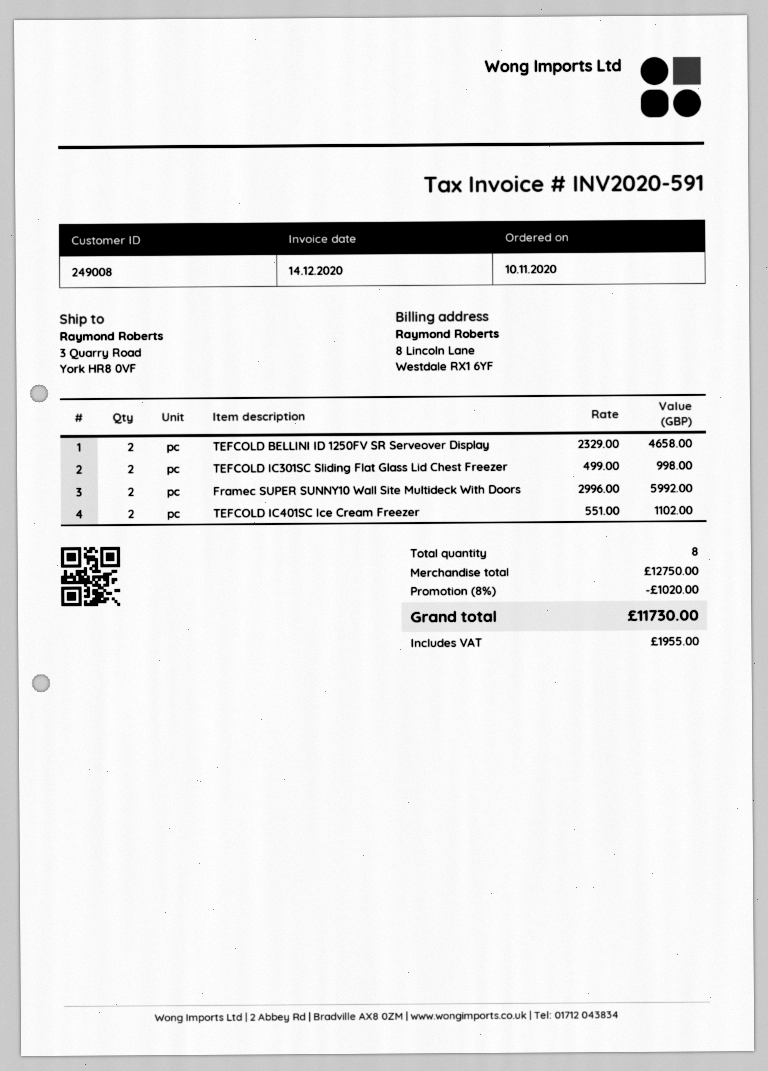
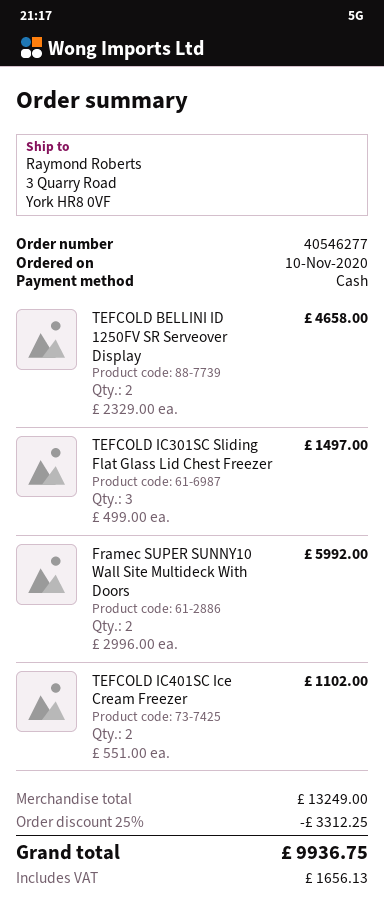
TEFCOLD IC301SC Sliding Flat Glass Lid Chest Freezer: 2 x 499.00 = 998.00 -> 3 x 499.00 = 1497.00
subtotal: 12750.00 -> 13249.00
discount: 8% = 1020.00 -> 25% = 3312.25
tax: 1955.00 -> 1656.13
total: 11730.00 -> 9936.75

